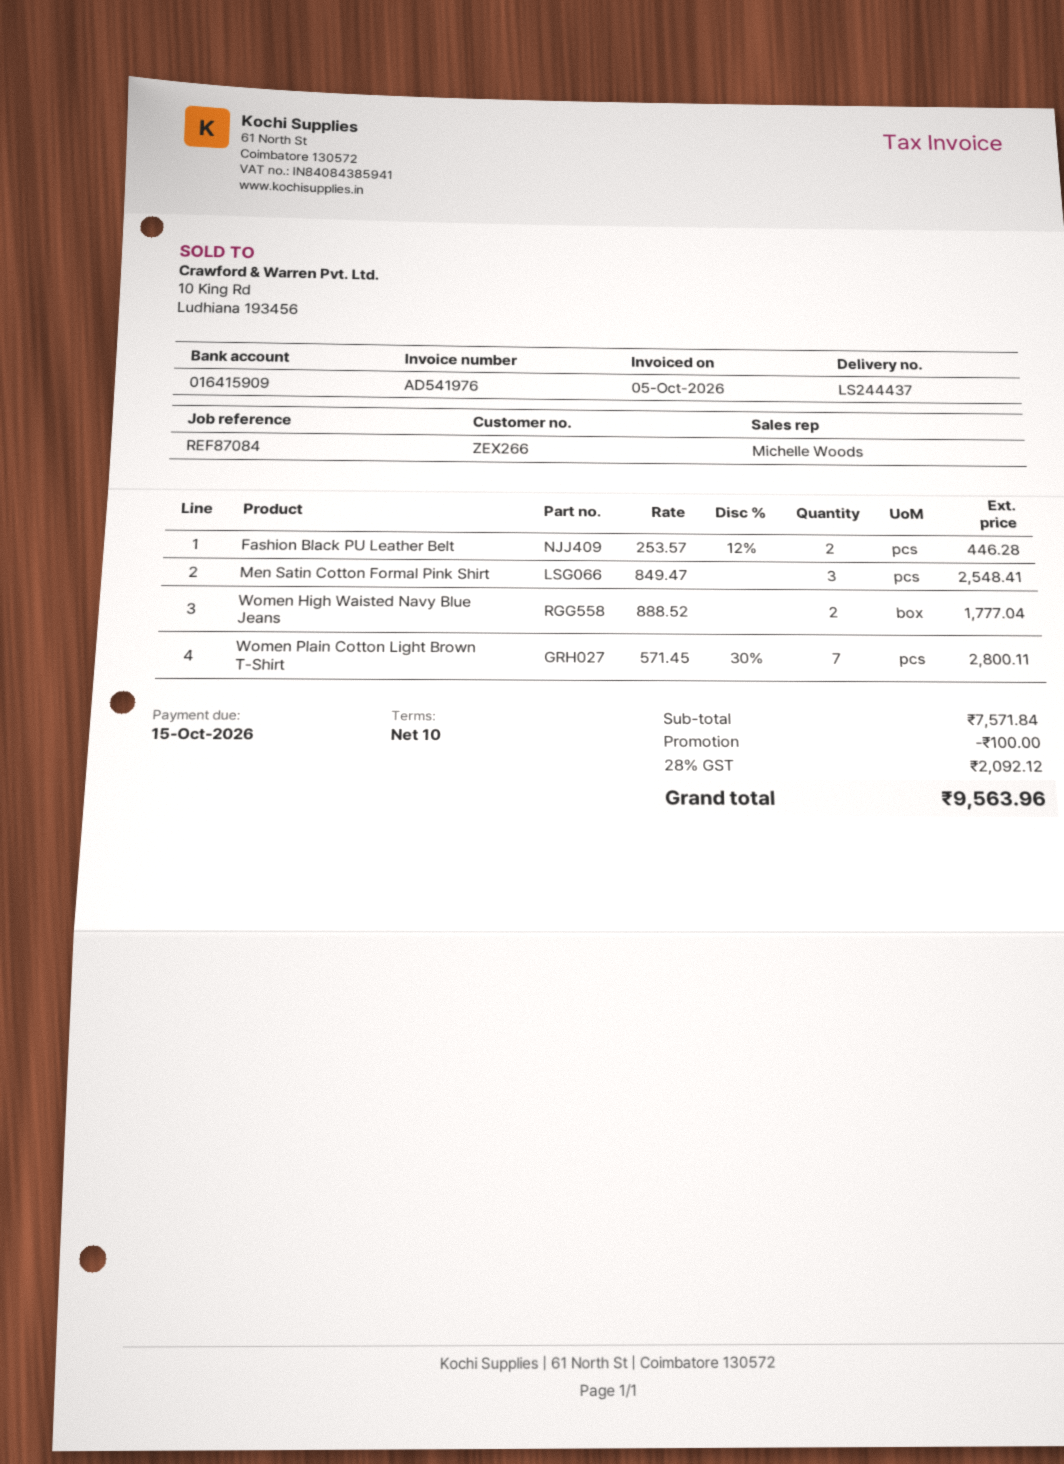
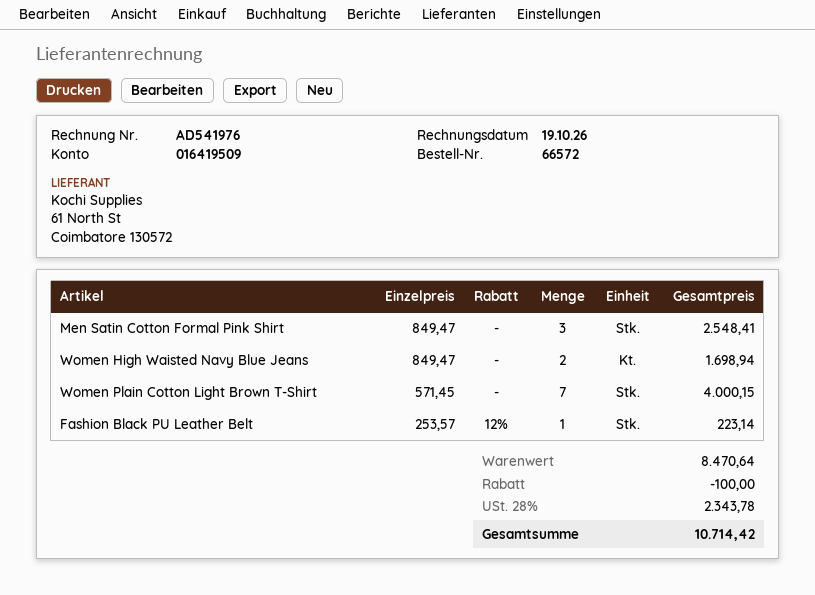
invoice date: 2026-10-05 -> 2026-10-19
bank account: 016415909 -> 016419509
Fashion Black PU Leather Belt: 2 x 253.57 - 12% = 446.28 -> 1 x 253.57 - 12% = 223.14
Women High Waisted Navy Blue Jeans: 2 x 888.52 = 1777.04 -> 2 x 849.47 = 1698.94
Women Plain Cotton Light Brown T-Shirt: 7 x 571.45 - 30% = 2800.11 -> 7 x 571.45 = 4000.15
subtotal: 7571.84 -> 8470.64
tax: 28% = 2092.12 -> 28% = 2343.78
total: 9563.96 -> 10714.42

